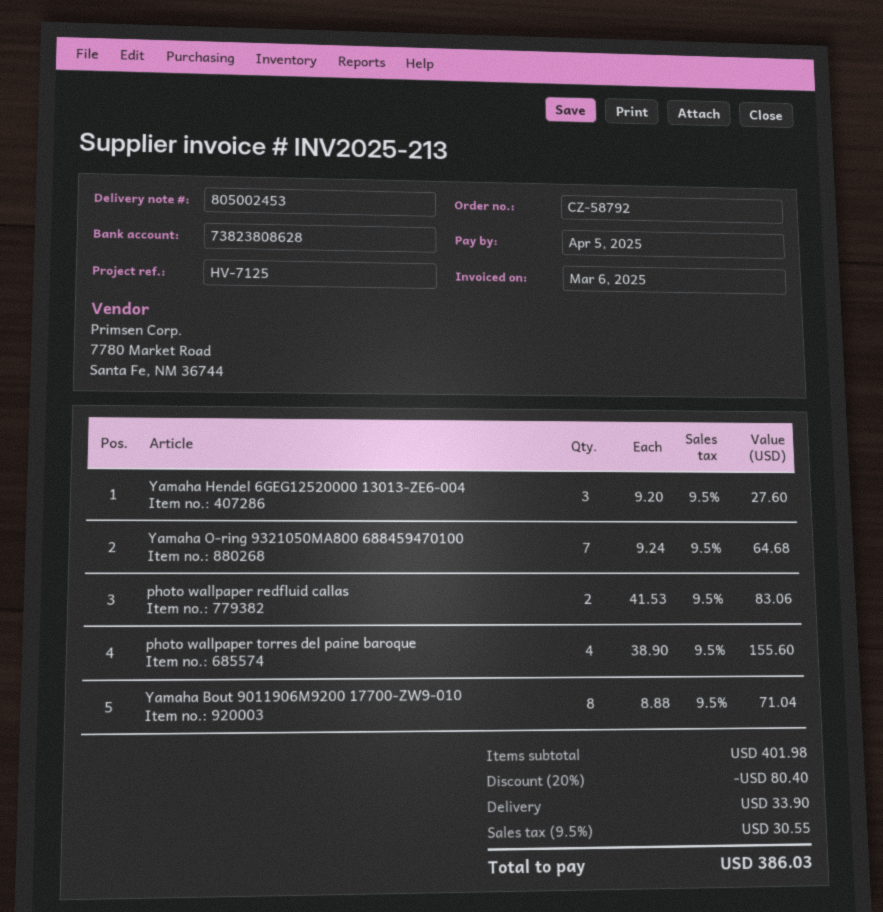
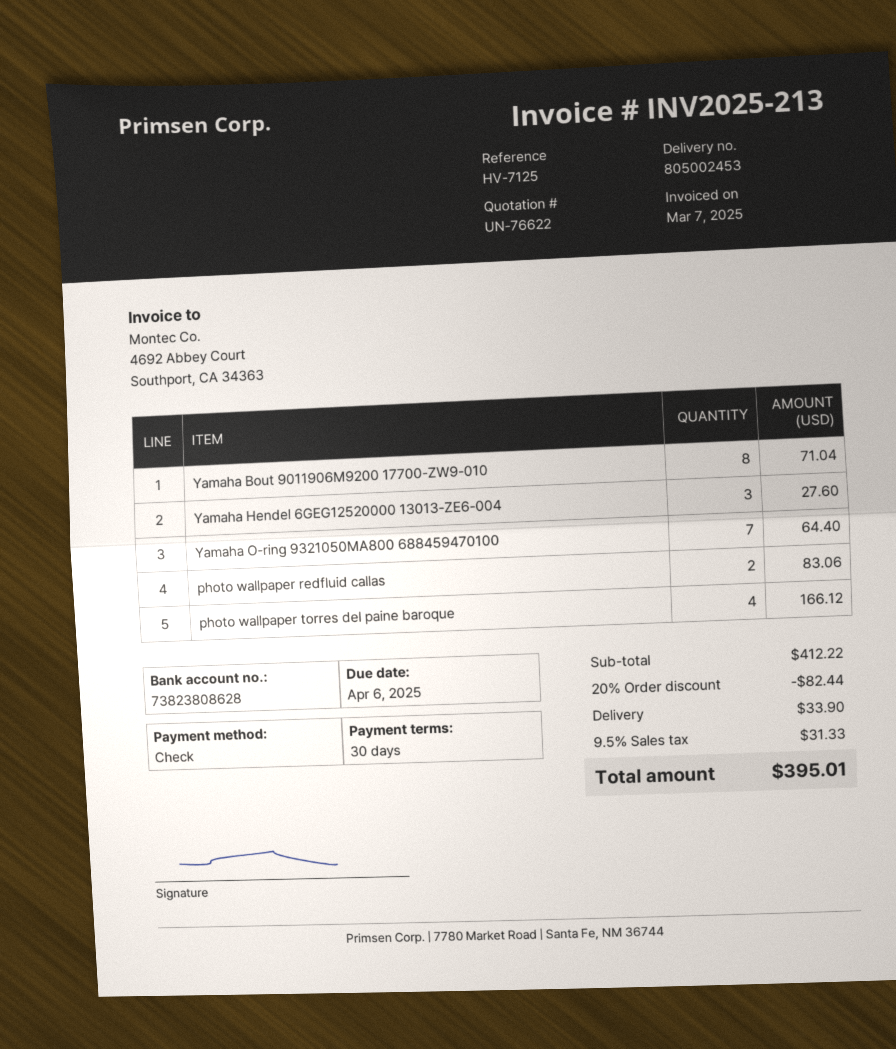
invoice date: 2025-03-06 -> 2025-03-07
due date: 2025-04-05 -> 2025-04-06
Yamaha O-ring 9321050MA800 688459470100: 7 for 64.68 -> 7 for 64.40
photo wallpaper torres del paine baroque: 4 for 155.60 -> 4 for 166.12
subtotal: 401.98 -> 412.22
discount: 20% = 80.40 -> 20% = 82.44
tax: 9.5% = 30.55 -> 9.5% = 31.33
total: 386.03 -> 395.01

